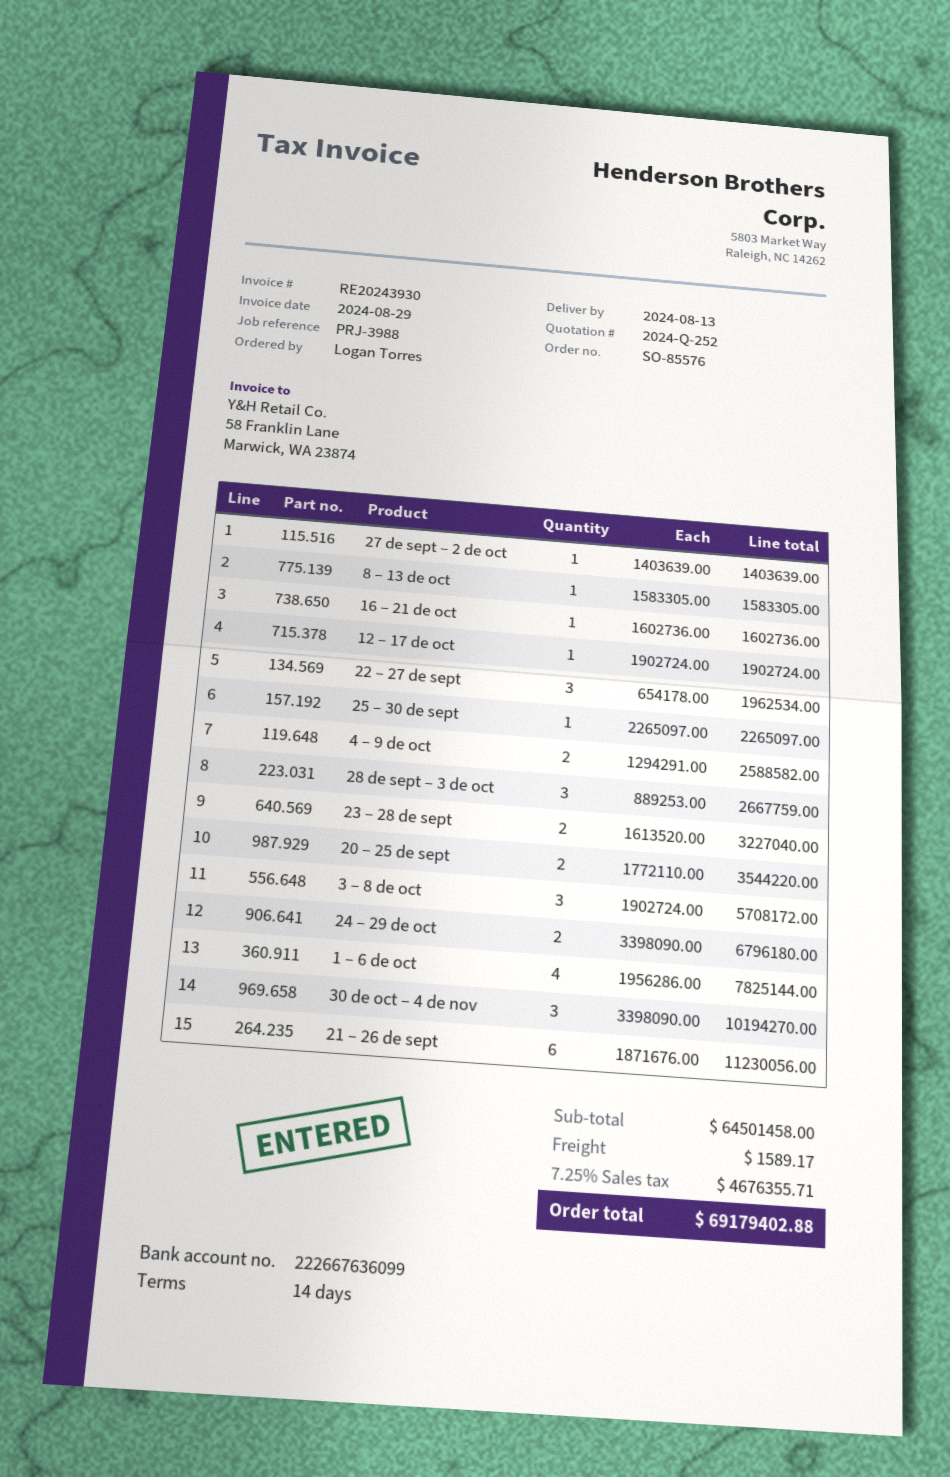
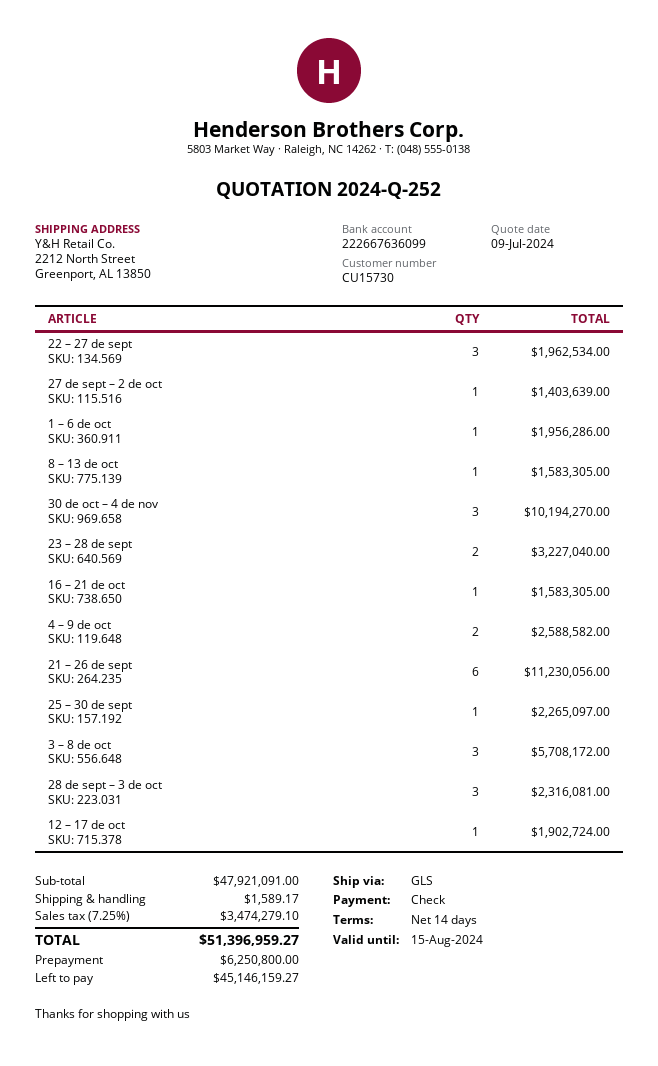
16 – 21 de oct: 1 for 1602736.00 -> 1 for 1583305.00
28 de sept – 3 de oct: 3 for 2667759.00 -> 3 for 2316081.00
20 – 25 de sept: 2 for 3544220.00 -> none
24 – 29 de oct: 2 for 6796180.00 -> none
1 – 6 de oct: 4 for 7825144.00 -> 1 for 1956286.00
subtotal: 64501458.00 -> 47921091.00
tax: 7.25% = 4676355.71 -> 7.25% = 3474279.10
total: 69179402.88 -> 51396959.27

